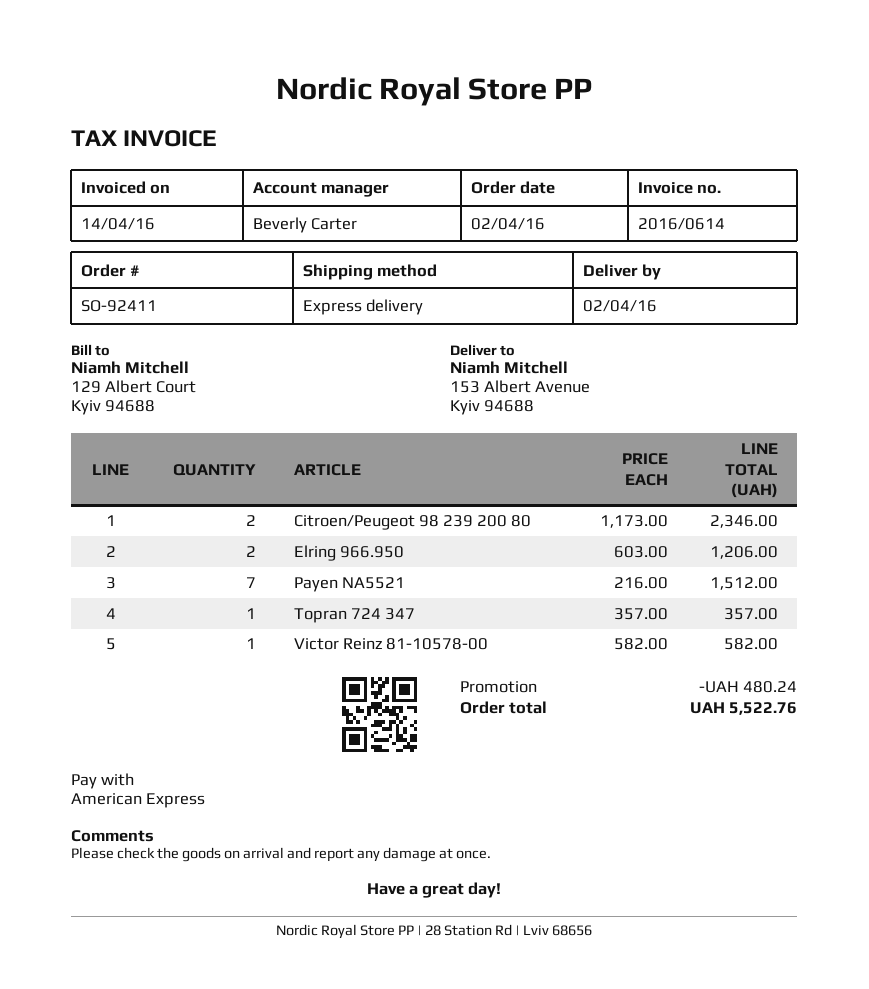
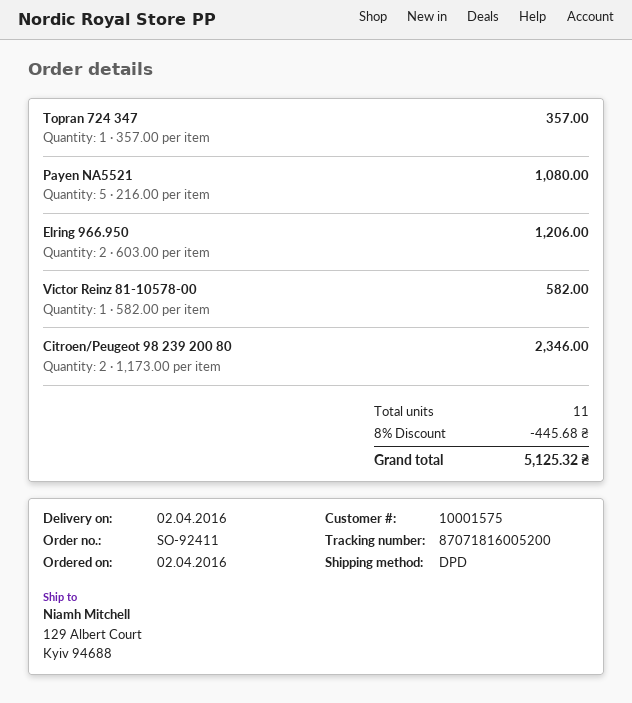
shipping method: express -> DPD
ship to: 153 Albert Avenue, Kyiv 94688 -> 129 Albert Court, Kyiv 94688
Payen NA5521: 7 x 216.00 = 1512.00 -> 5 x 216.00 = 1080.00
discount: 480.24 -> 445.68
total: 5522.76 -> 5125.32

